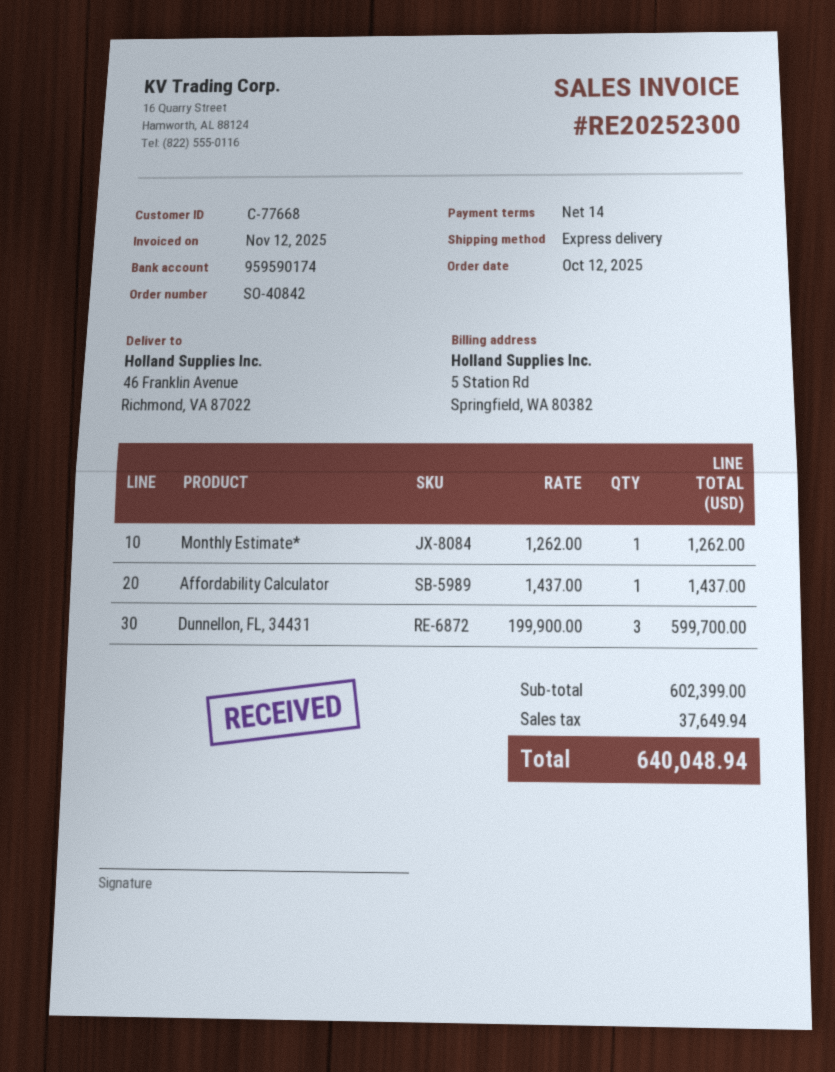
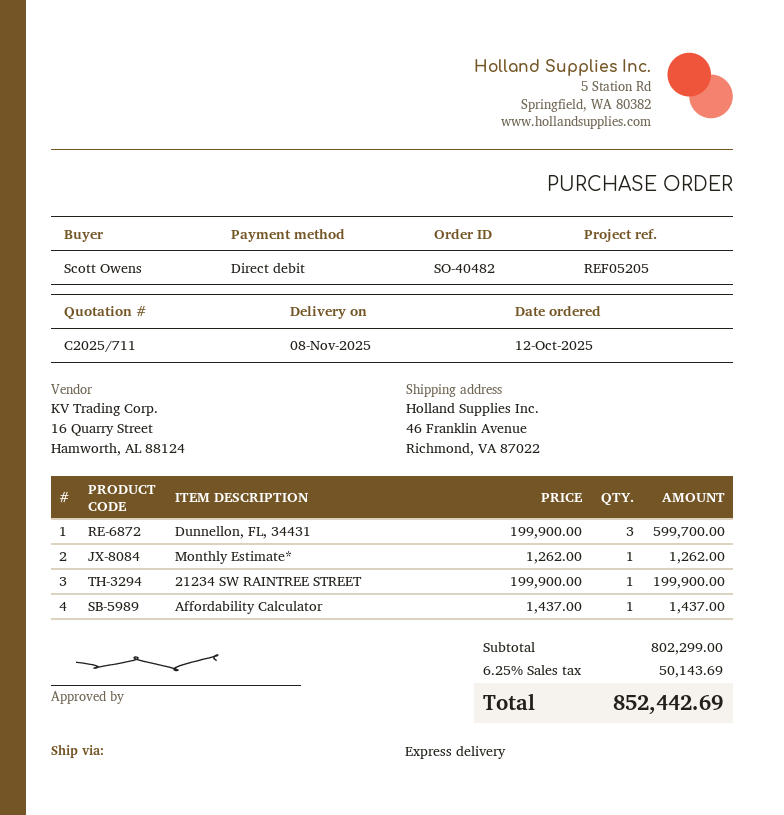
order number: SO-40842 -> SO-40482
21234 SW RAINTREE STREET: none -> 1 x 199900.00 = 199900.00
subtotal: 602399.00 -> 802299.00
tax: 37649.94 -> 50143.69
total: 640048.94 -> 852442.69

